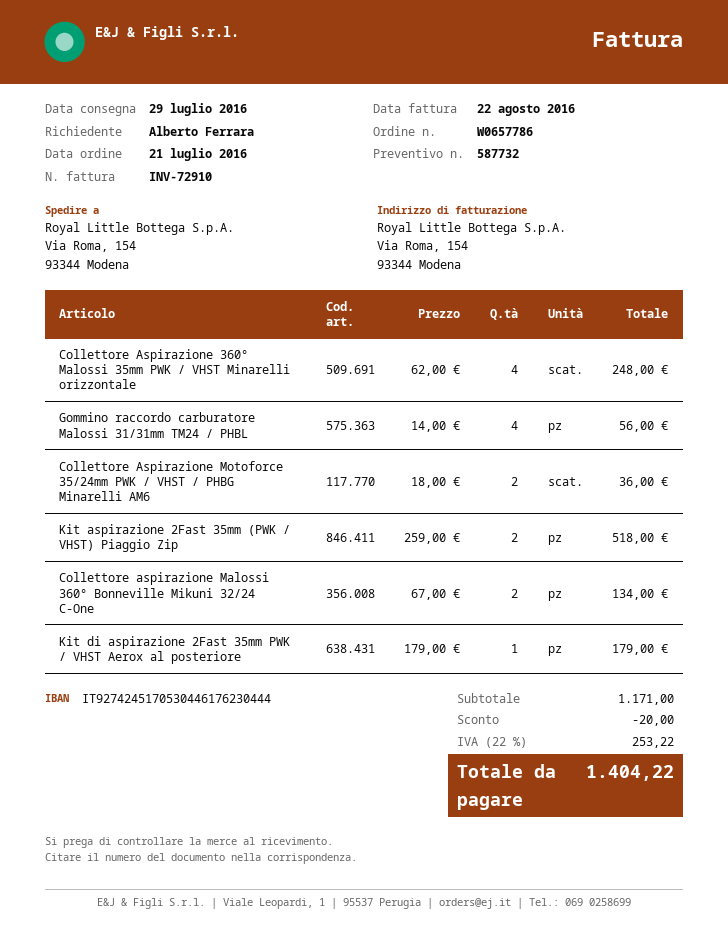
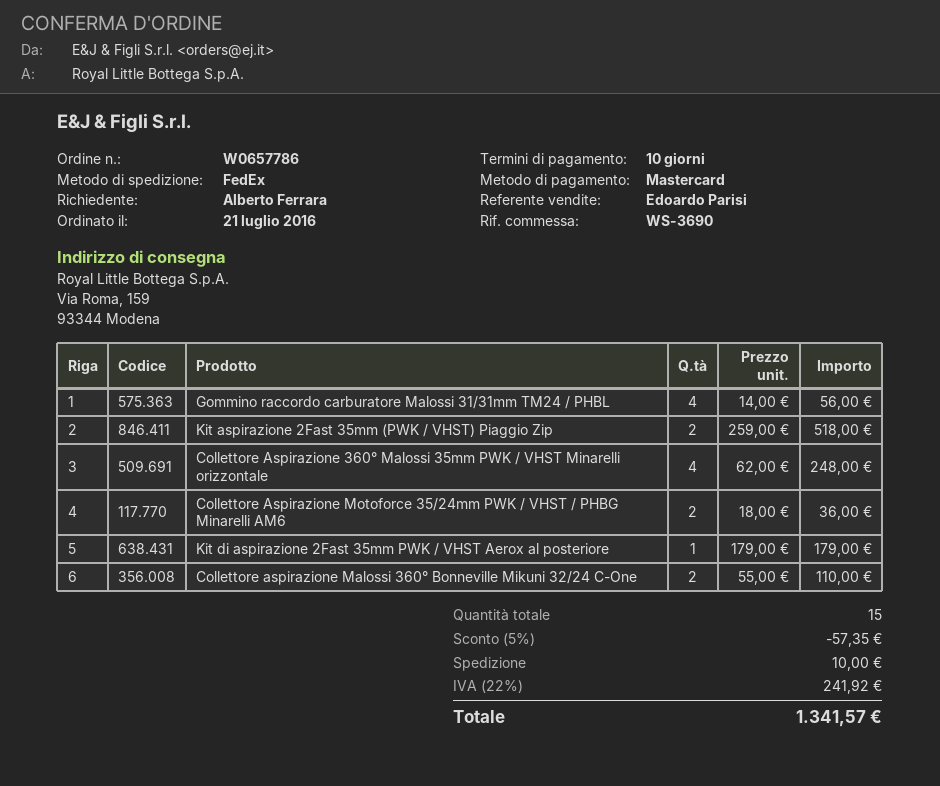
ship to: Via Roma, 154, 93344 Modena -> Via Roma, 159, 93344 Modena
Collettore aspirazione Malossi 360° Bonneville Mikuni 32/24 C-One: 2 x 67.00 = 134.00 -> 2 x 55.00 = 110.00
discount: 20.00 -> 57.35
shipping: none -> 10.00
tax: 22% = 253.22 -> 22% = 241.92
total: 1404.22 -> 1341.57

